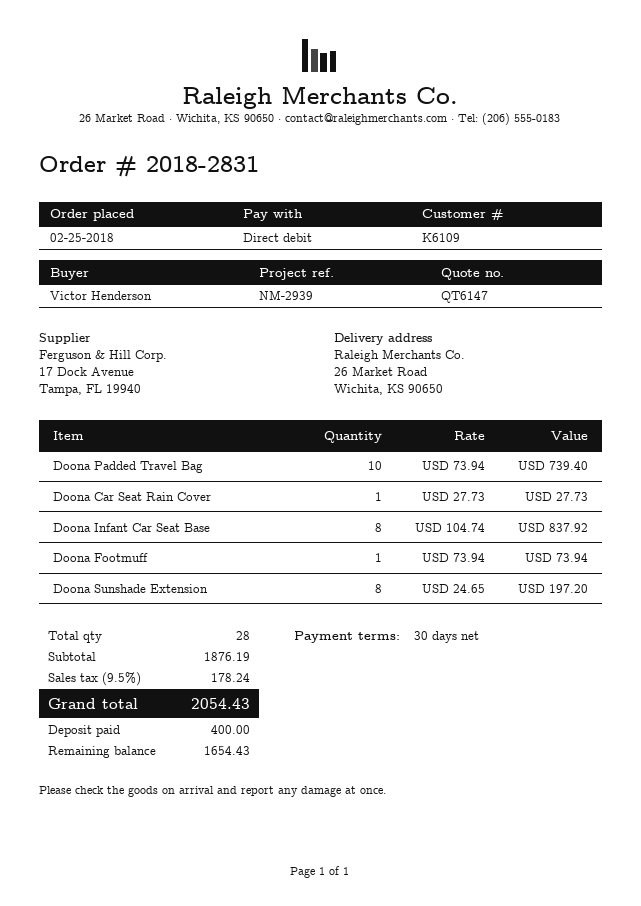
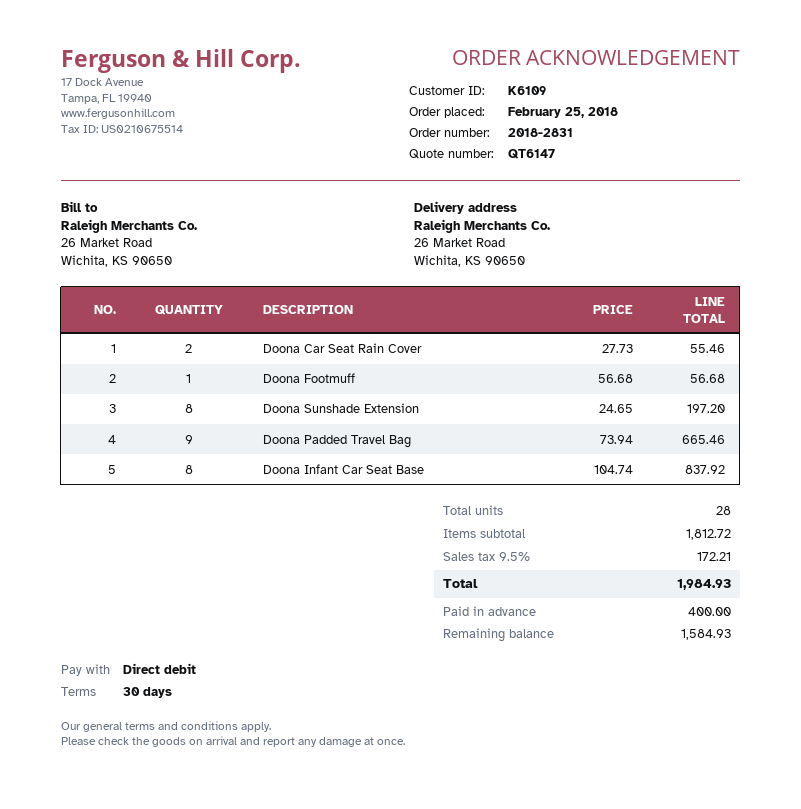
Doona Padded Travel Bag: 10 x 73.94 = 739.40 -> 9 x 73.94 = 665.46
Doona Car Seat Rain Cover: 1 x 27.73 = 27.73 -> 2 x 27.73 = 55.46
Doona Footmuff: 1 x 73.94 = 73.94 -> 1 x 56.68 = 56.68
subtotal: 1876.19 -> 1812.72
tax: 9.5% = 178.24 -> 9.5% = 172.21
total: 2054.43 -> 1984.93
balance: 1654.43 -> 1584.93

